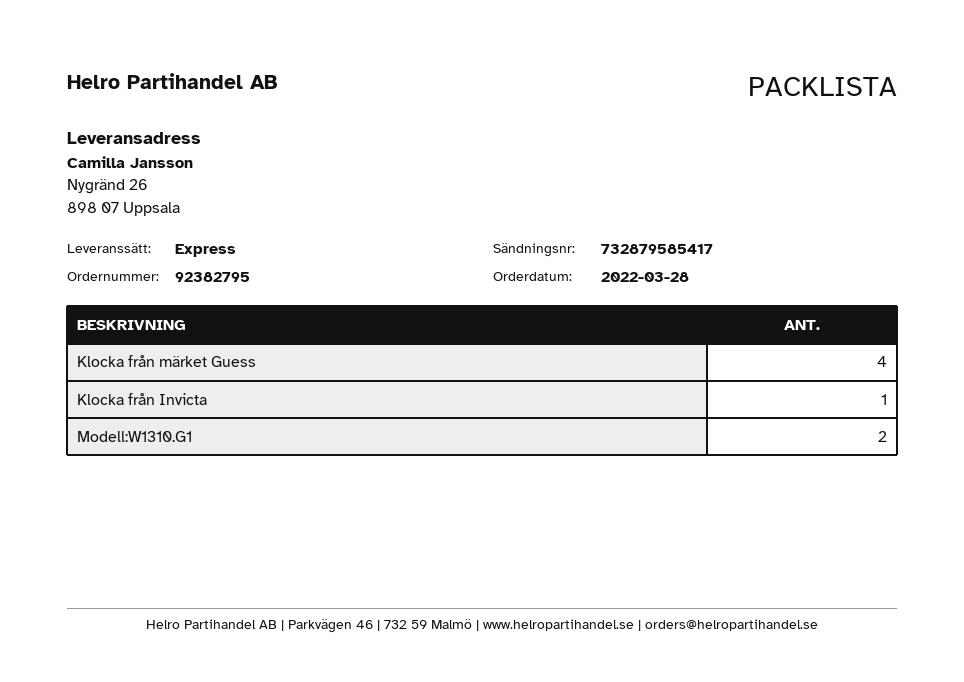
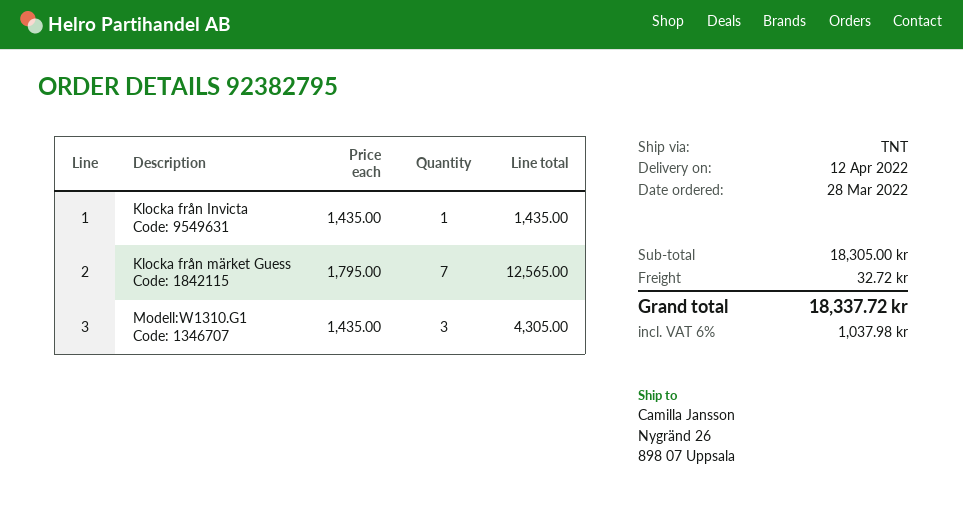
shipping method: express -> TNT
Klocka från märket Guess: 4 -> 7
Modell:W1310.G1: 2 -> 3

